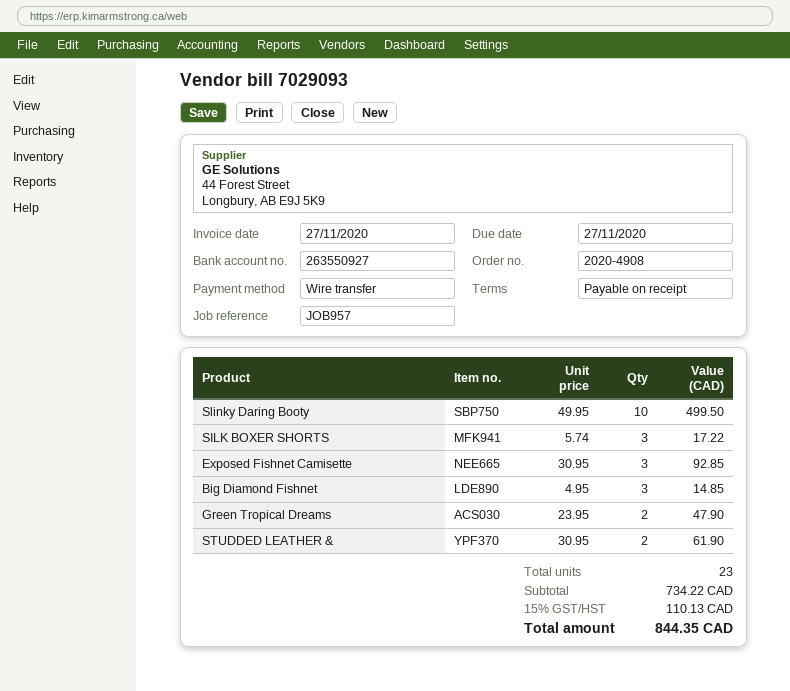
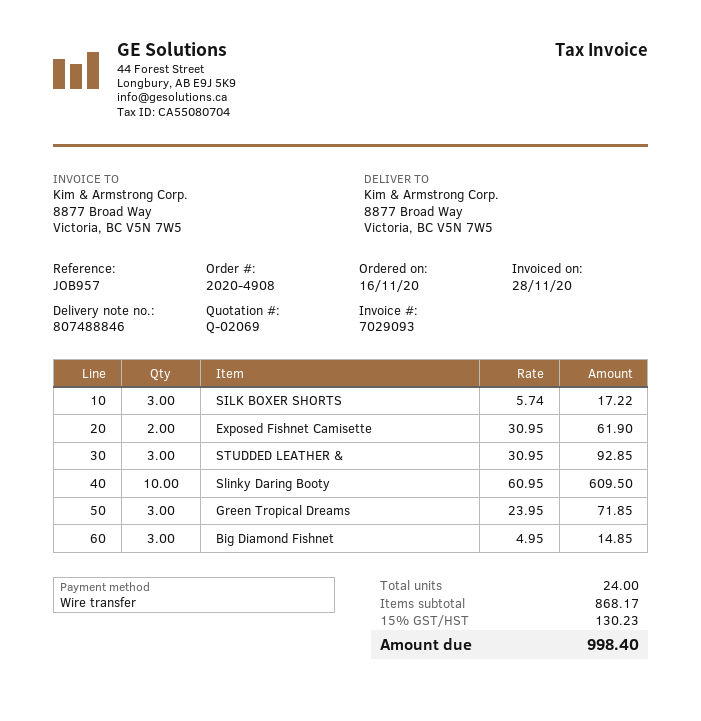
invoice date: 2020-11-27 -> 2020-11-28
Slinky Daring Booty: 10 x 49.95 = 499.50 -> 10 x 60.95 = 609.50
Exposed Fishnet Camisette: 3 x 30.95 = 92.85 -> 2 x 30.95 = 61.90
Green Tropical Dreams: 2 x 23.95 = 47.90 -> 3 x 23.95 = 71.85
STUDDED LEATHER &: 2 x 30.95 = 61.90 -> 3 x 30.95 = 92.85
total quantity: 23 -> 24
subtotal: 734.22 -> 868.17
tax: 15% = 110.13 -> 15% = 130.23
total: 844.35 -> 998.40

